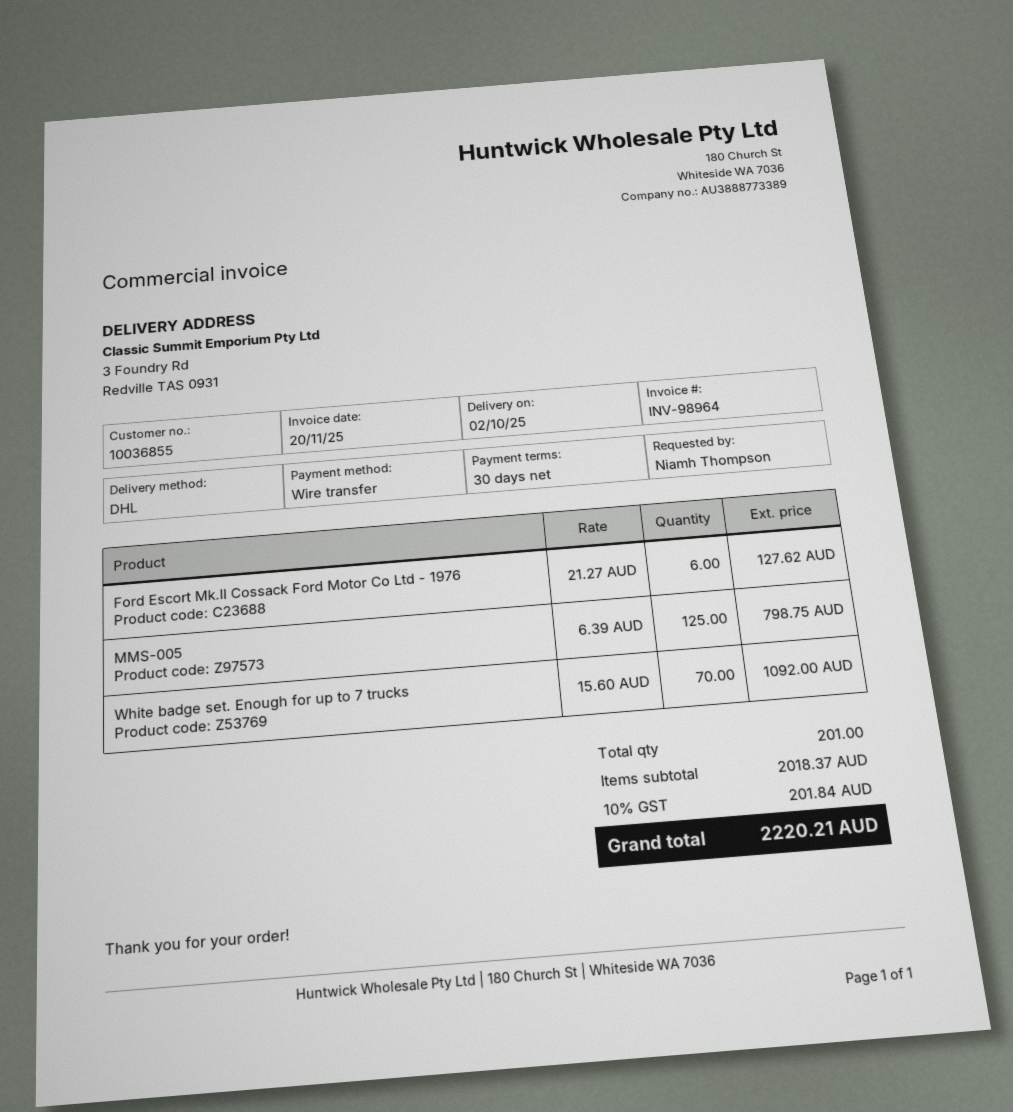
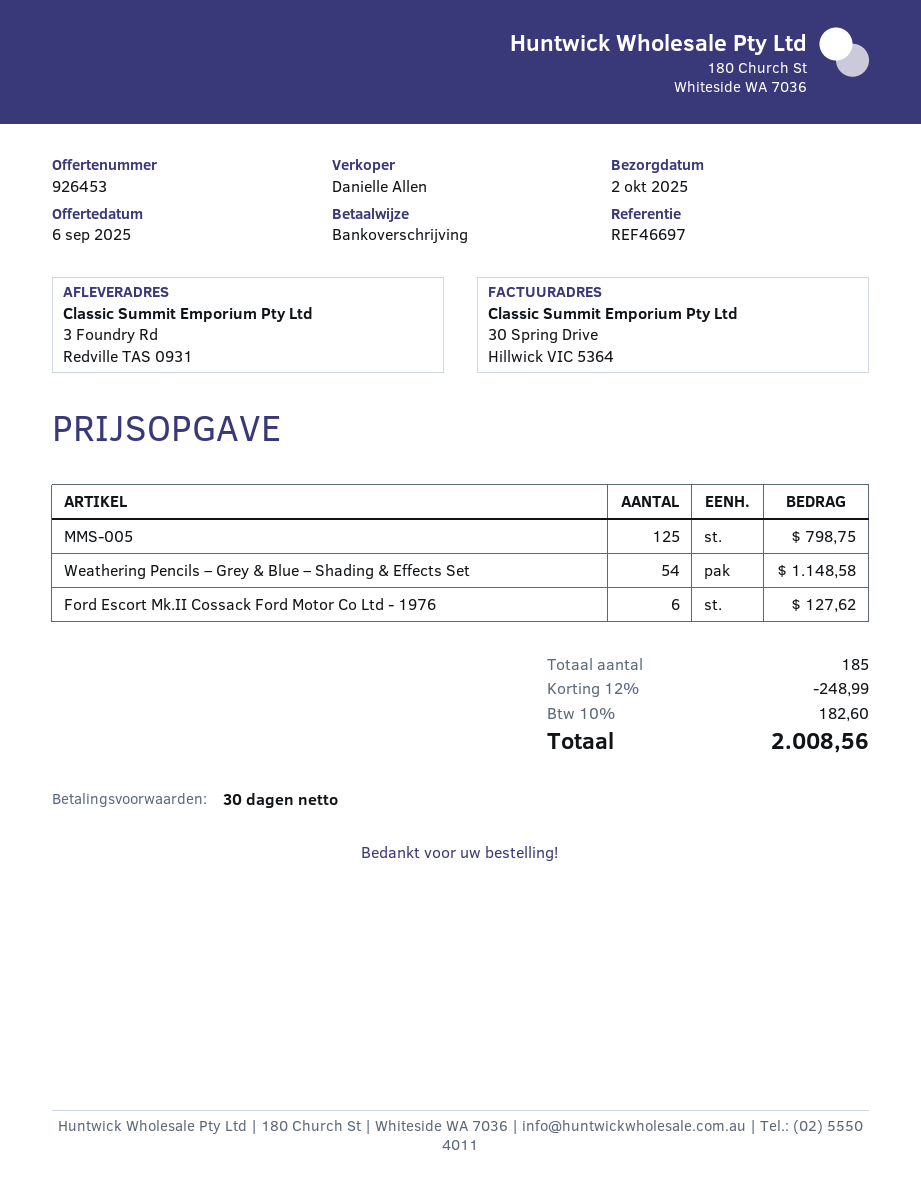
White badge set. Enough for up to 7 trucks: 70 for 1092.00 -> none
Weathering Pencils – Grey & Blue – Shading & Effects Set: none -> 54 for 1148.58
total quantity: 201 -> 185
discount: none -> 12% = 248.99
tax: 10% = 201.84 -> 10% = 182.60
total: 2220.21 -> 2008.56

